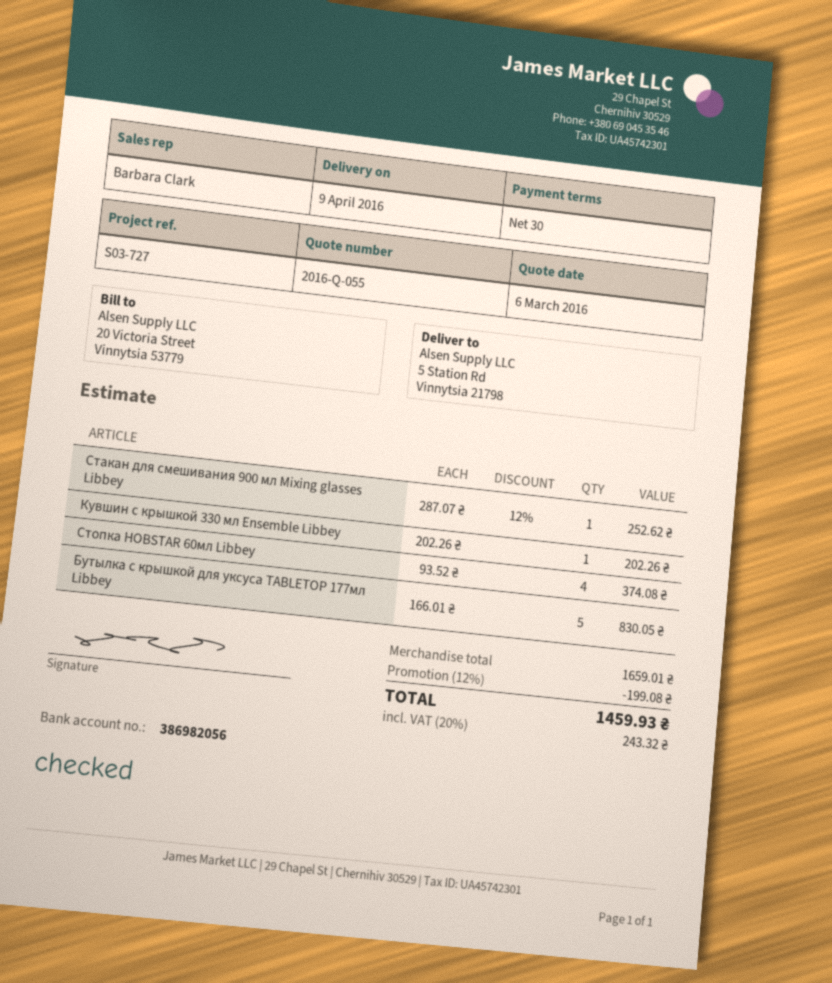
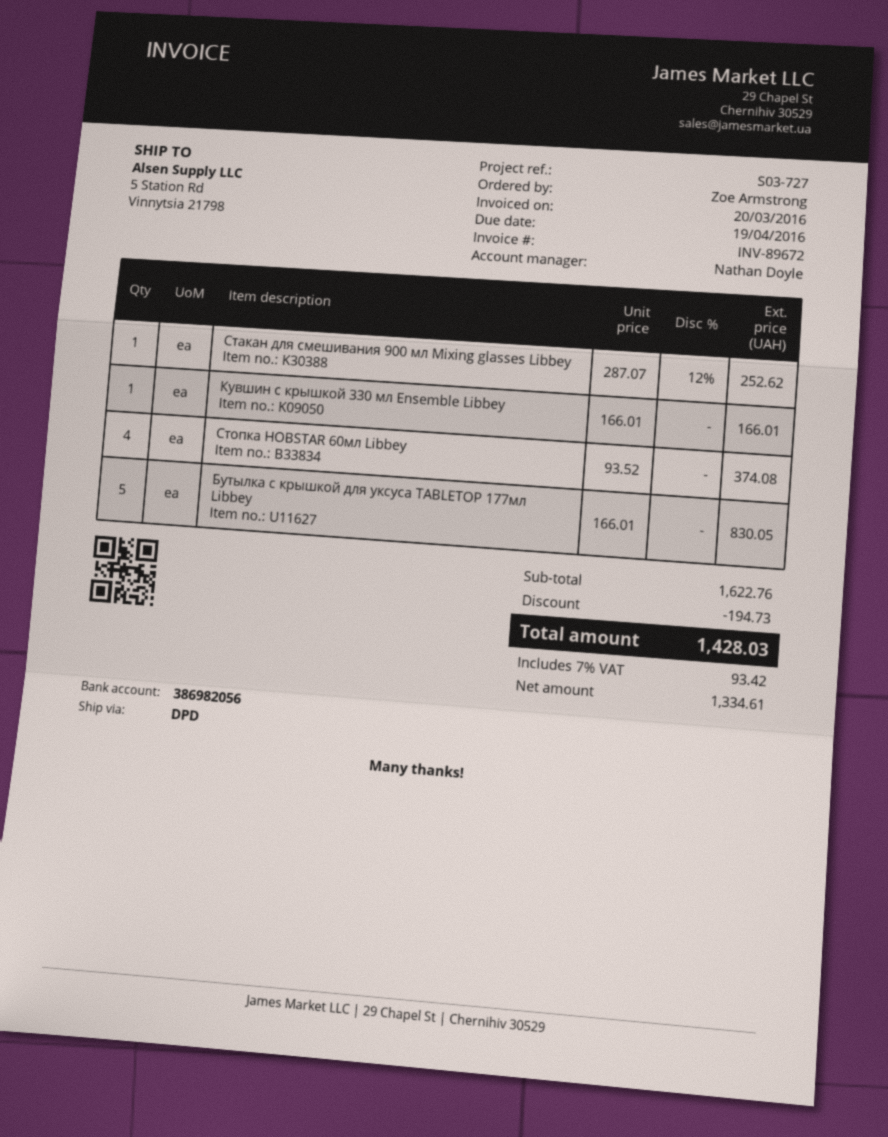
sales rep: Barbara Clark -> Nathan Doyle
Кувшин с крышкой 330 мл Ensemble Libbey: 1 x 202.26 = 202.26 -> 1 x 166.01 = 166.01
subtotal: 1659.01 -> 1622.76
discount: 199.08 -> 194.73
tax: 20% = 243.32 -> 7% = 93.42
total: 1459.93 -> 1428.03

